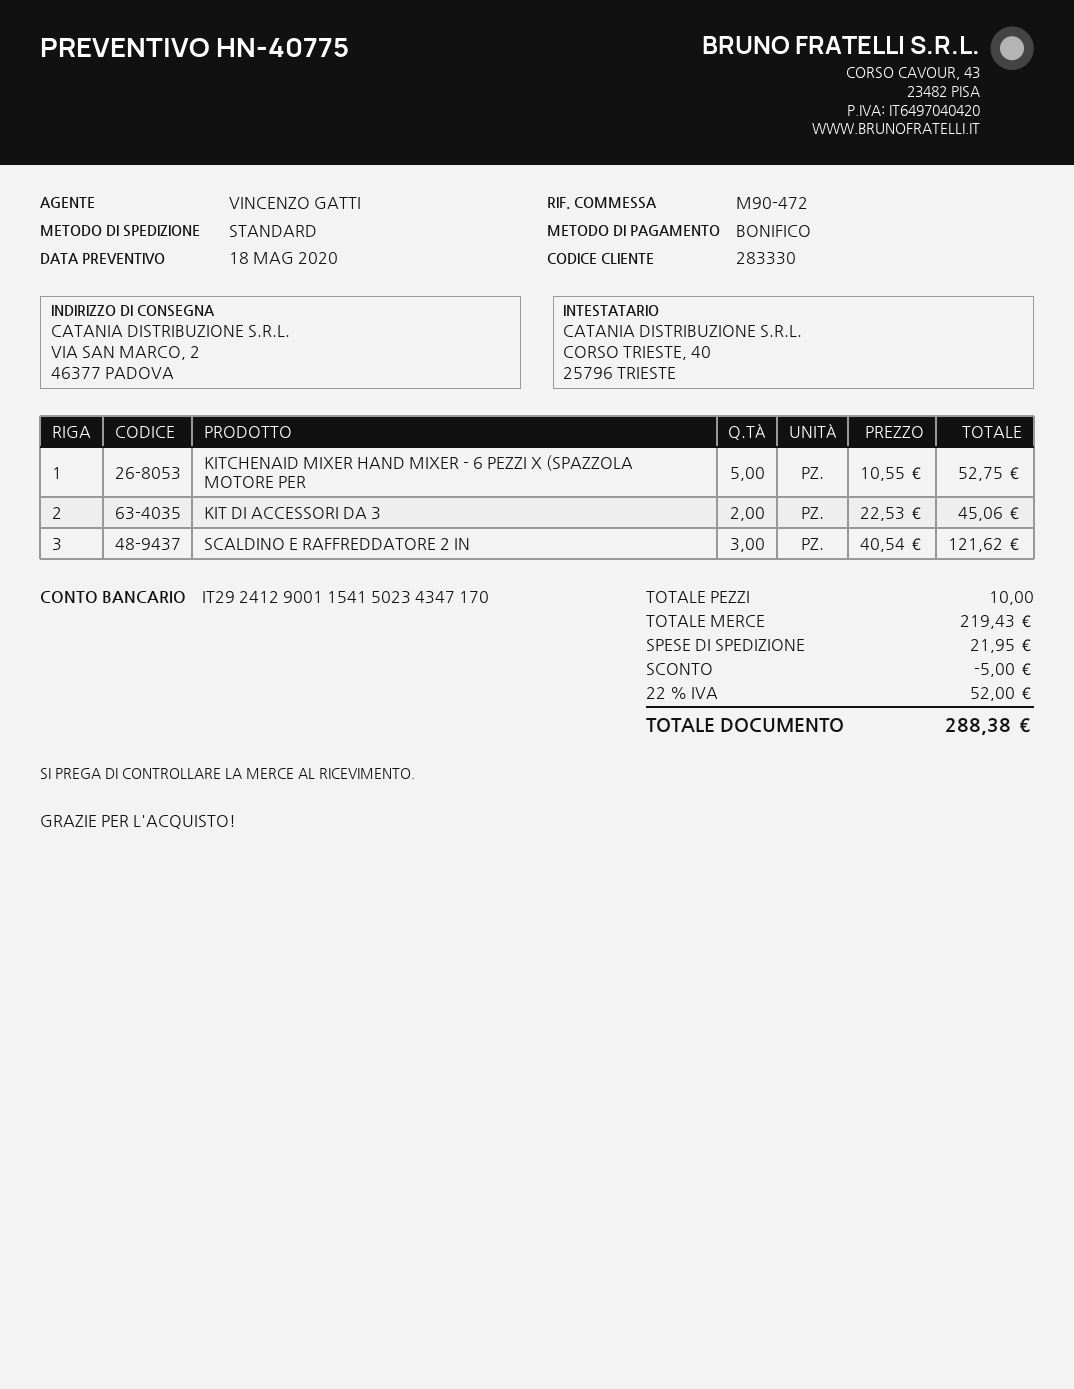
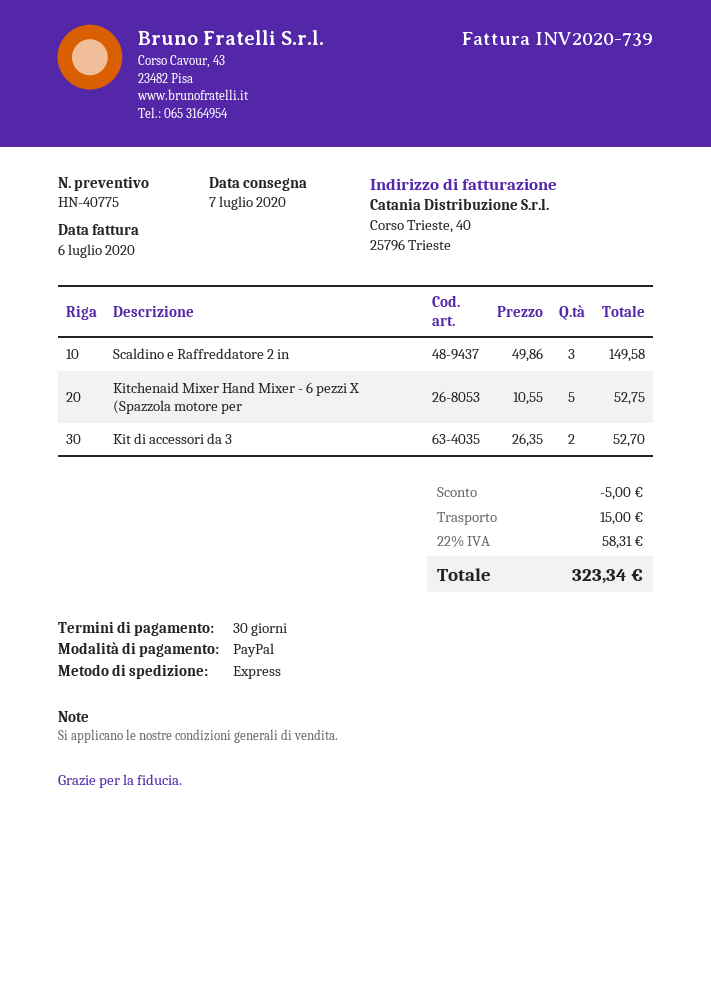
payment method: bank transfer -> PayPal
shipping method: standard -> express
KIT DI ACCESSORI DA 3: 2 x 22.53 = 45.06 -> 2 x 26.35 = 52.70
SCALDINO E RAFFREDDATORE 2 IN: 3 x 40.54 = 121.62 -> 3 x 49.86 = 149.58
shipping: 21.95 -> 15.00
tax: 22% = 52.00 -> 22% = 58.31
total: 288.38 -> 323.34

